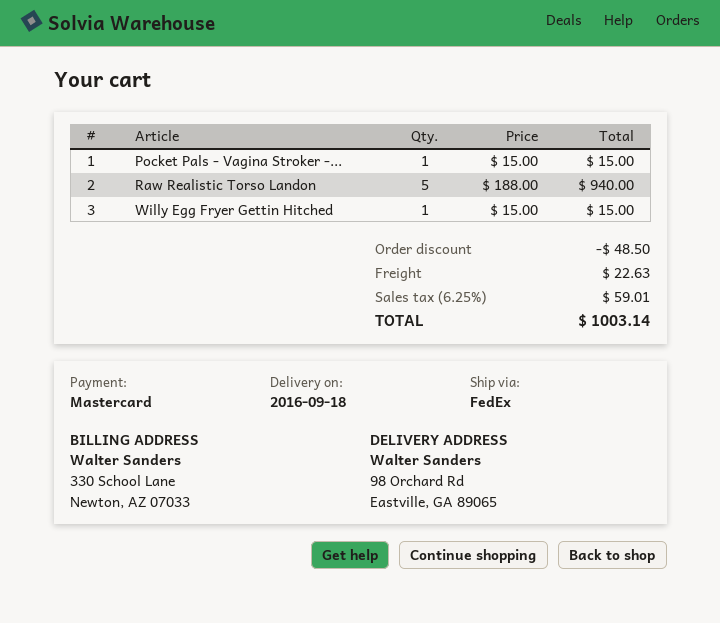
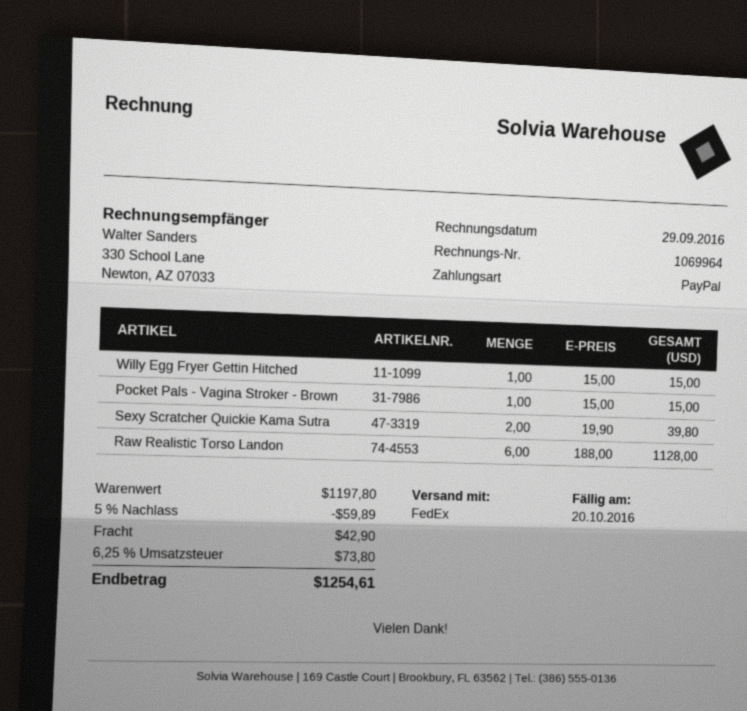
payment method: Mastercard -> PayPal
Raw Realistic Torso Landon: 5 x 188.00 = 940.00 -> 6 x 188.00 = 1128.00
Sexy Scratcher Quickie Kama Sutra: none -> 2 x 19.90 = 39.80
discount: 48.50 -> 59.89
shipping: 22.63 -> 42.90
tax: 6.25% = 59.01 -> 6.25% = 73.80
total: 1003.14 -> 1254.61

